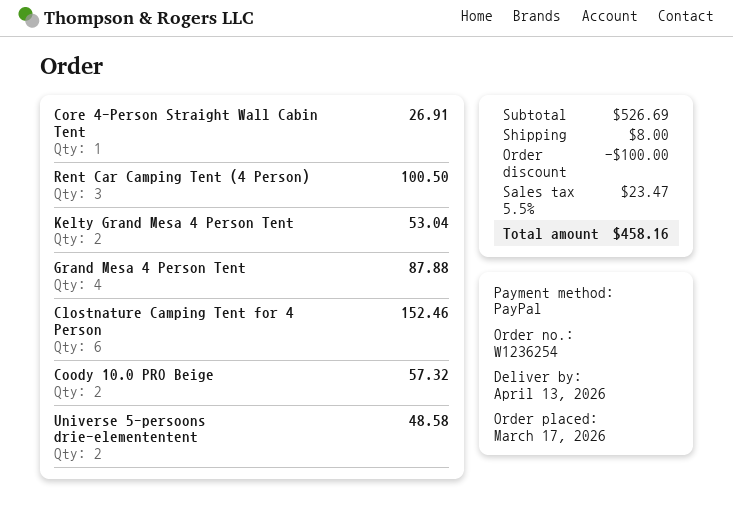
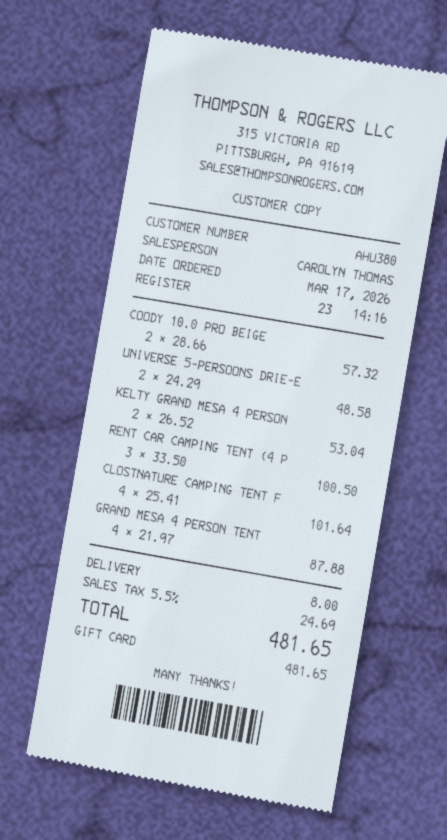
payment method: PayPal -> gift card
Core 4-Person Straight Wall Cabin Tent: 1 for 26.91 -> none
Clostnature Camping Tent for 4 Person: 6 for 152.46 -> 4 for 101.64
discount: 100.00 -> none
tax: 5.5% = 23.47 -> 5.5% = 24.69
total: 458.16 -> 481.65

